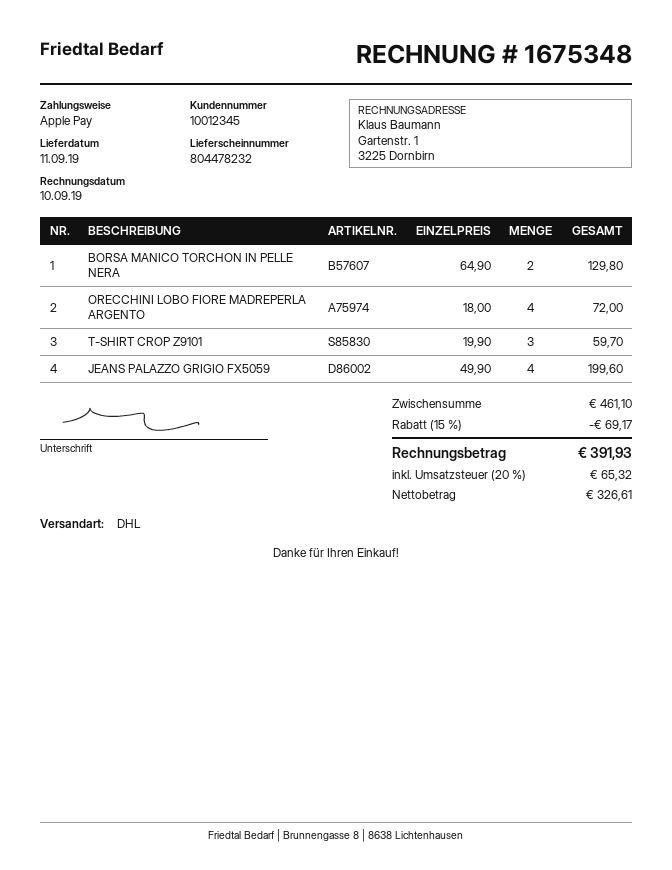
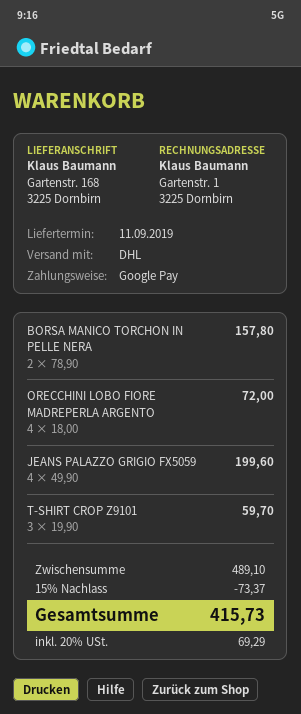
payment method: Apple Pay -> Google Pay
BORSA MANICO TORCHON IN PELLE NERA: 2 x 64.90 = 129.80 -> 2 x 78.90 = 157.80
subtotal: 461.10 -> 489.10
discount: 15% = 69.17 -> 15% = 73.37
tax: 20% = 65.32 -> 20% = 69.29
total: 391.93 -> 415.73

